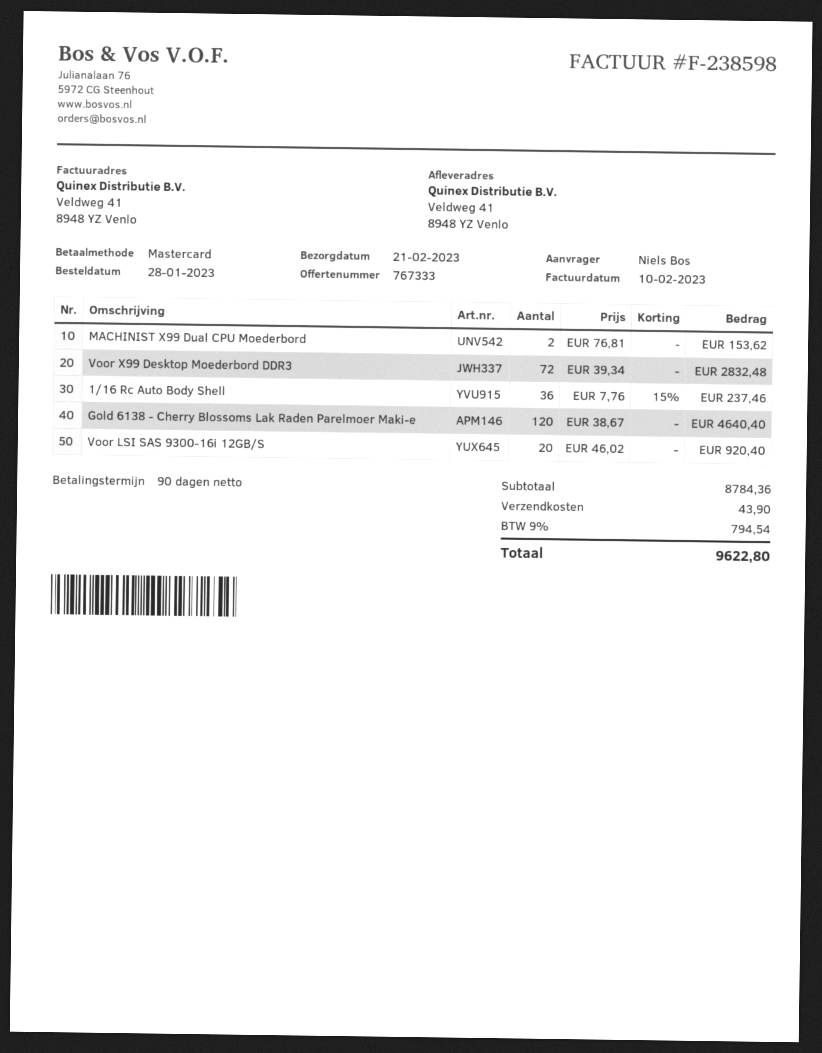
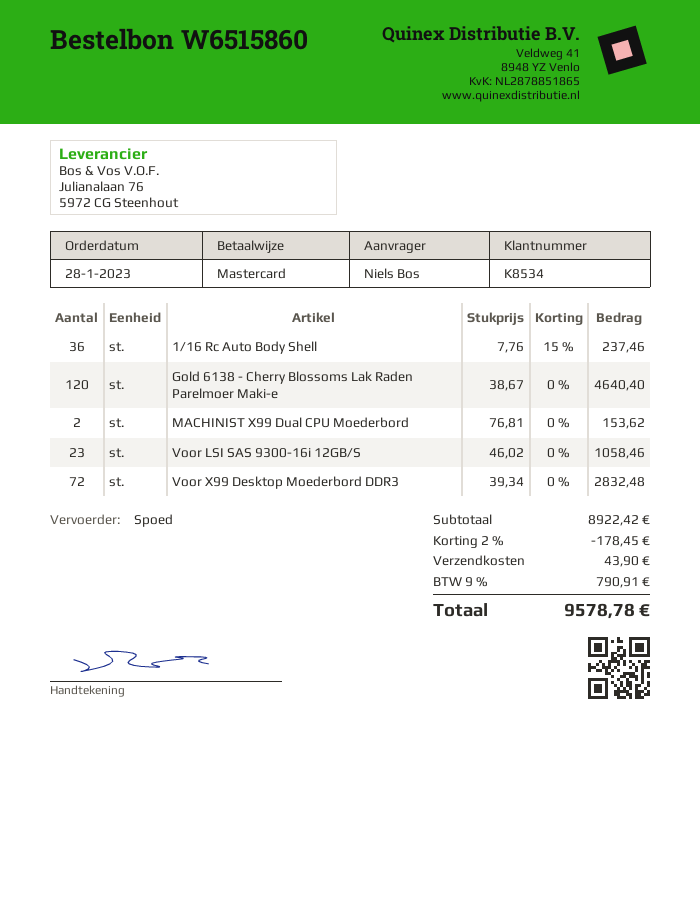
Voor LSI SAS 9300-16i 12GB/S: 20 x 46.02 = 920.40 -> 23 x 46.02 = 1058.46
subtotal: 8784.36 -> 8922.42
discount: none -> 2% = 178.45
tax: 9% = 794.54 -> 9% = 790.91
total: 9622.80 -> 9578.78

